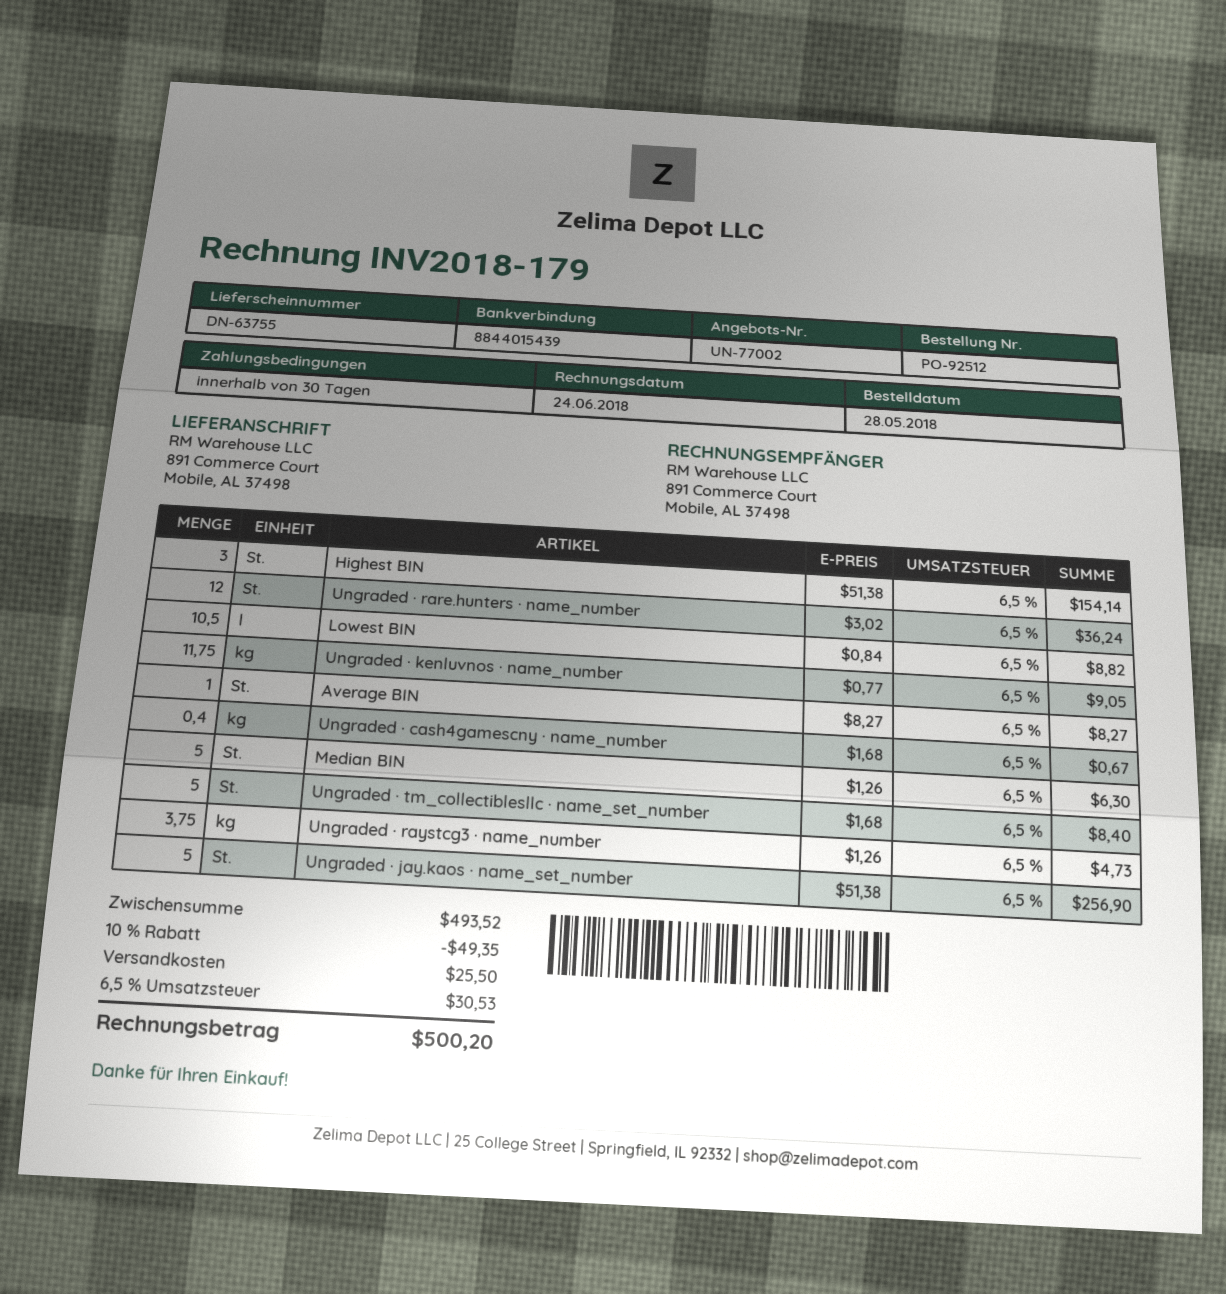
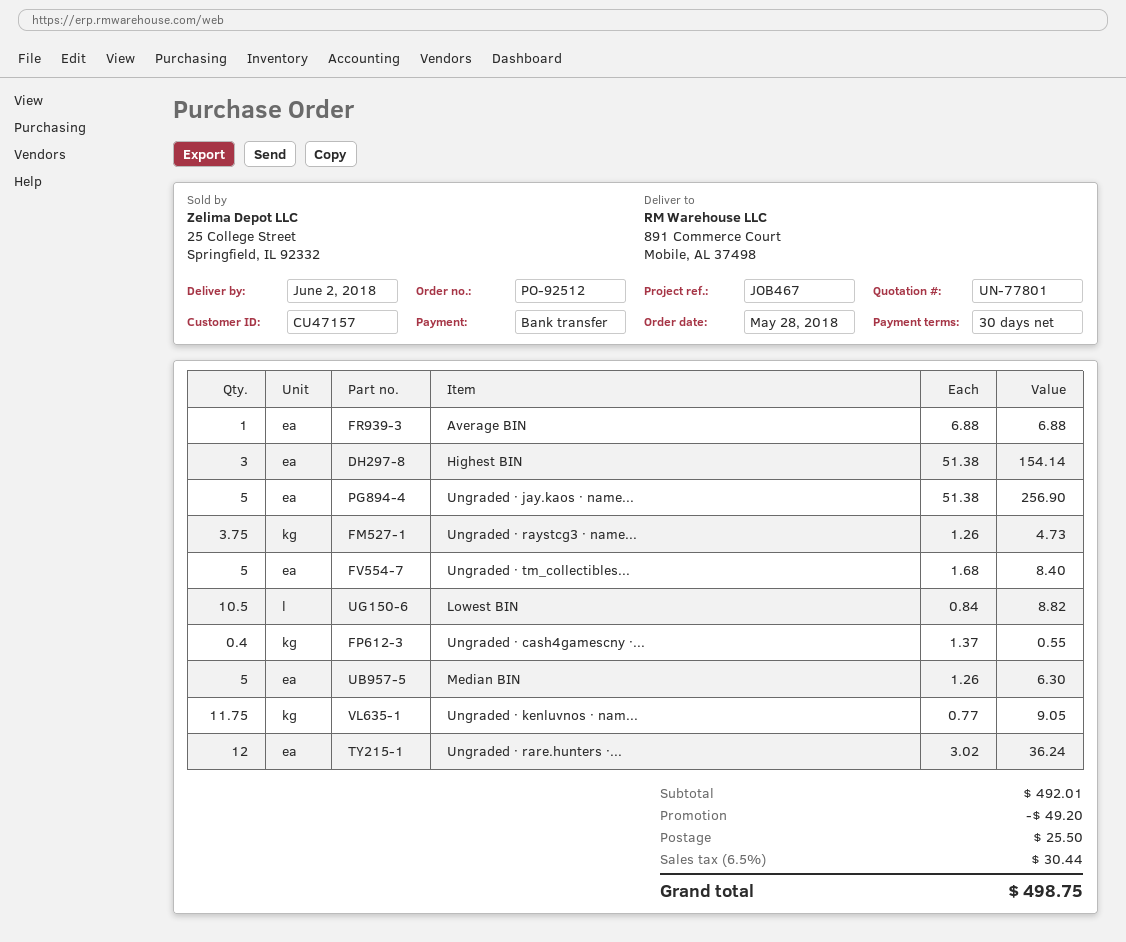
quote number: UN-77002 -> UN-77801
Average BIN: 1 x 8.27 = 8.27 -> 1 x 6.88 = 6.88
Ungraded · cash4gamescny · name_number: 0.4 x 1.68 = 0.67 -> 0.4 x 1.37 = 0.55
subtotal: 493.52 -> 492.01
discount: 49.35 -> 49.20
tax: 6.5% = 30.53 -> 6.5% = 30.44
total: 500.20 -> 498.75

